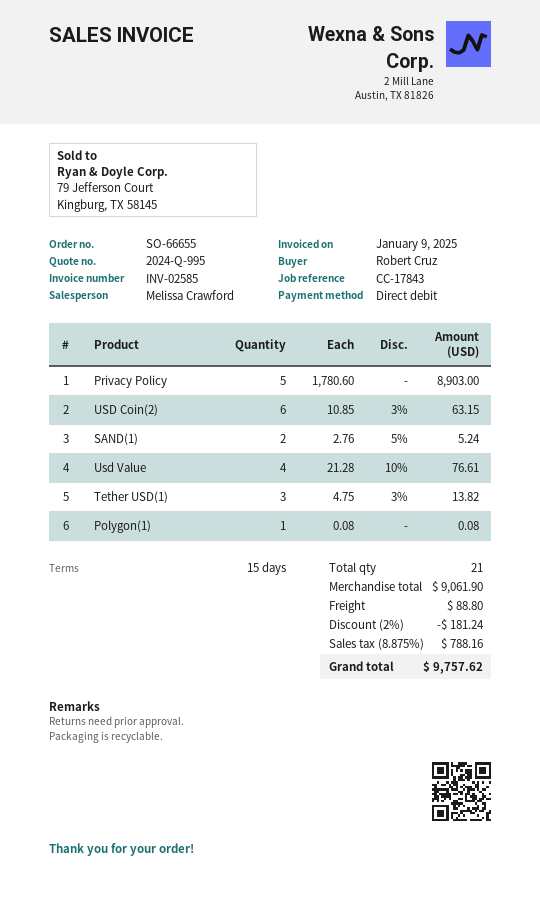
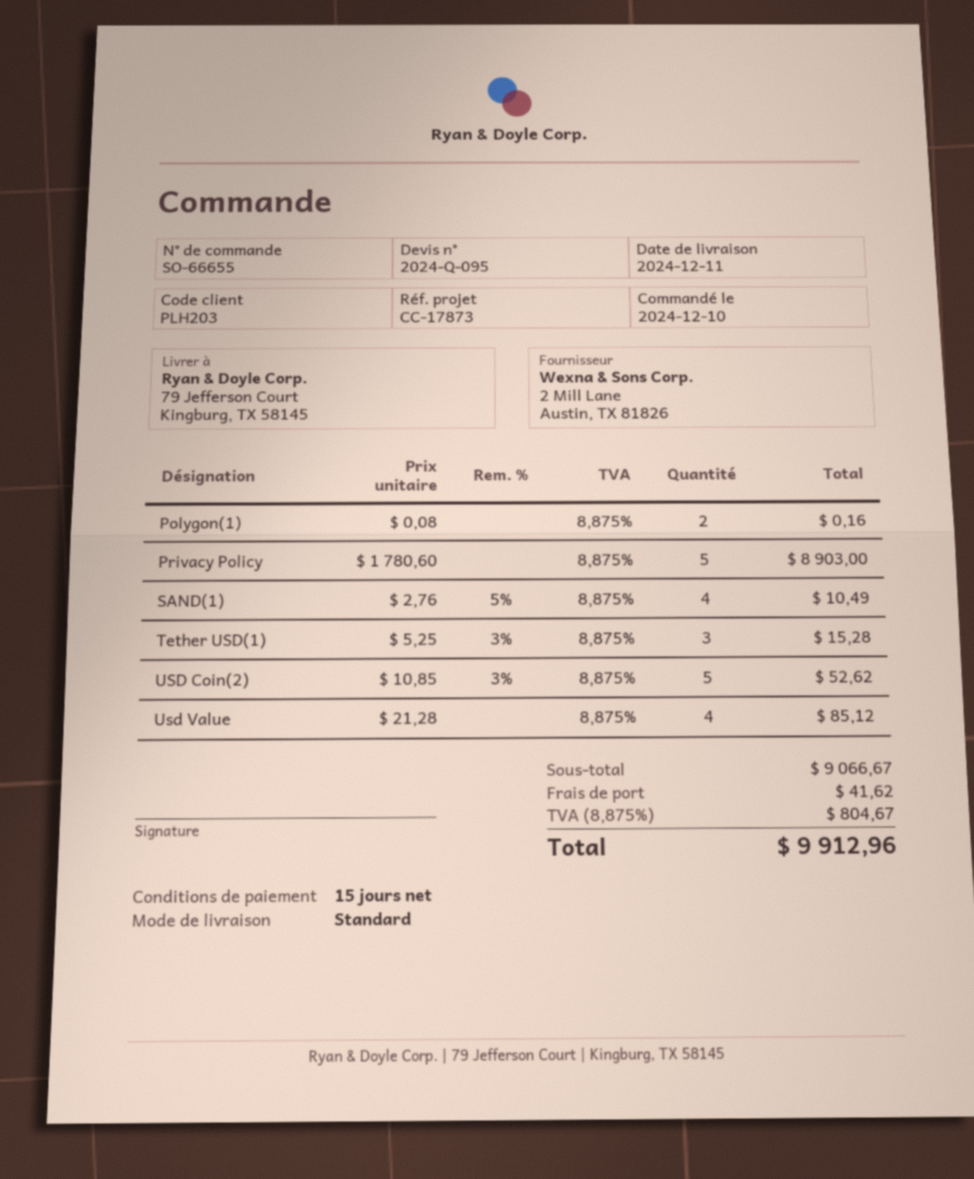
quote number: 2024-Q-995 -> 2024-Q-095
reference: CC-17843 -> CC-17873
USD Coin(2): 6 x 10.85 - 3% = 63.15 -> 5 x 10.85 - 3% = 52.62
SAND(1): 2 x 2.76 - 5% = 5.24 -> 4 x 2.76 - 5% = 10.49
Usd Value: 4 x 21.28 - 10% = 76.61 -> 4 x 21.28 = 85.12
Tether USD(1): 3 x 4.75 - 3% = 13.82 -> 3 x 5.25 - 3% = 15.28
Polygon(1): 1 x 0.08 = 0.08 -> 2 x 0.08 = 0.16
subtotal: 9061.90 -> 9066.67
discount: 2% = 181.24 -> none
shipping: 88.80 -> 41.62
tax: 8.875% = 788.16 -> 8.875% = 804.67
total: 9757.62 -> 9912.96

